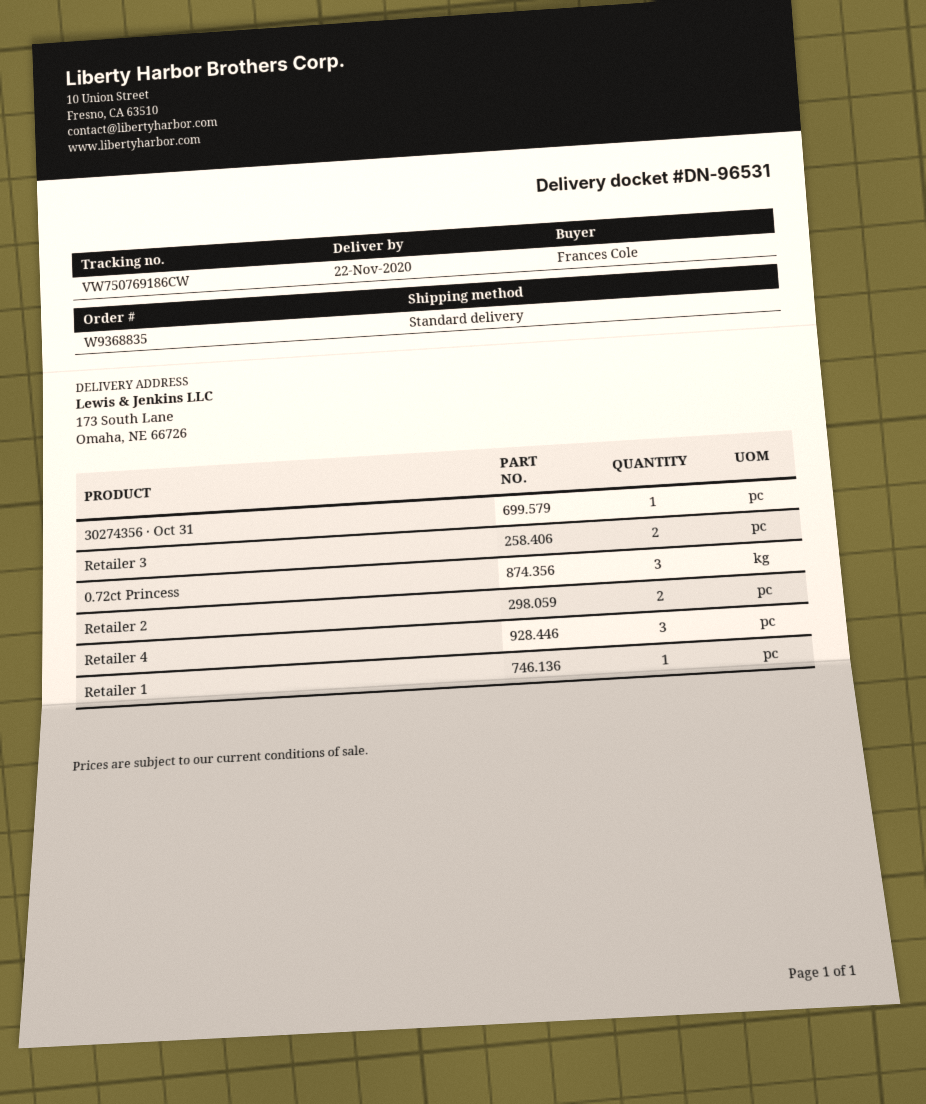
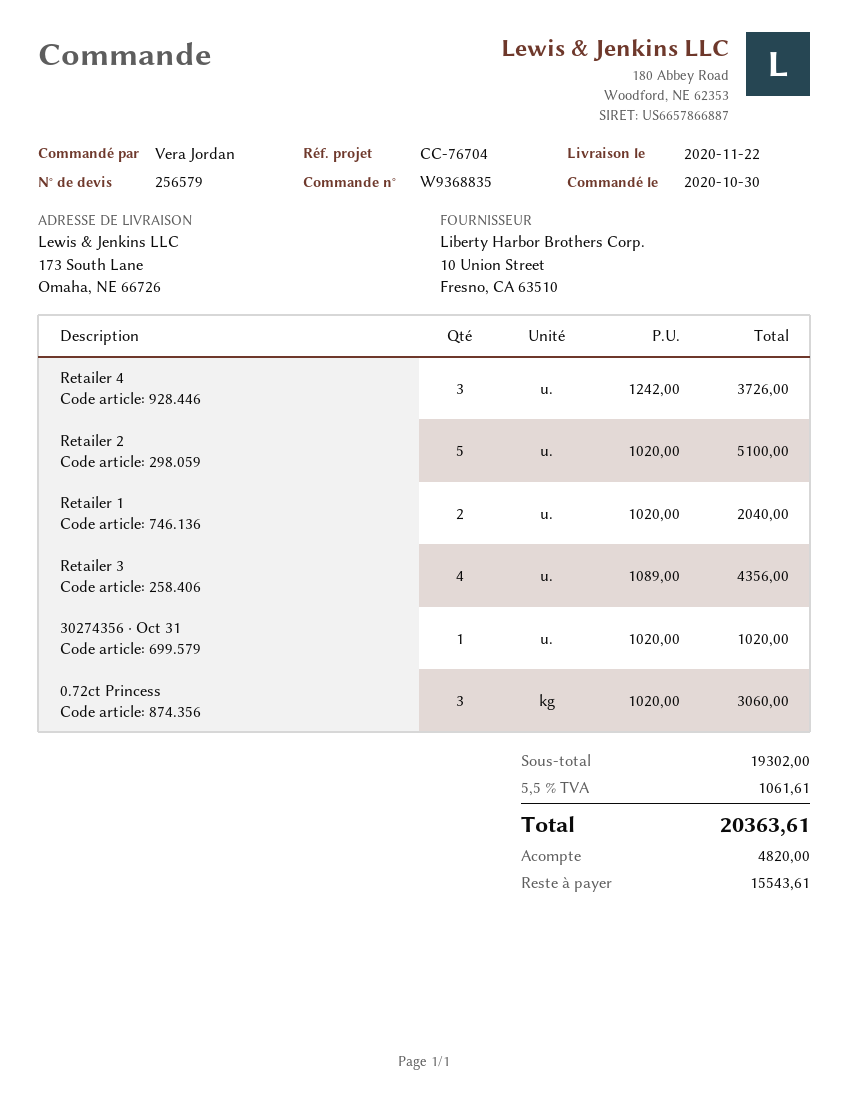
ordered by: Frances Cole -> Vera Jordan
Retailer 3: 2 -> 4
Retailer 2: 2 -> 5
Retailer 1: 1 -> 2

